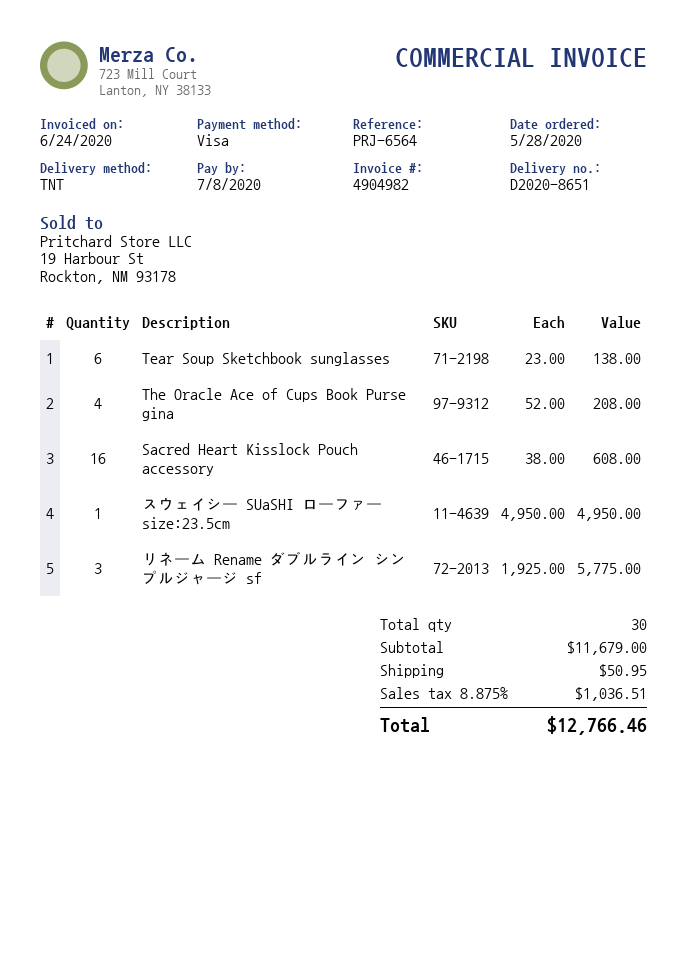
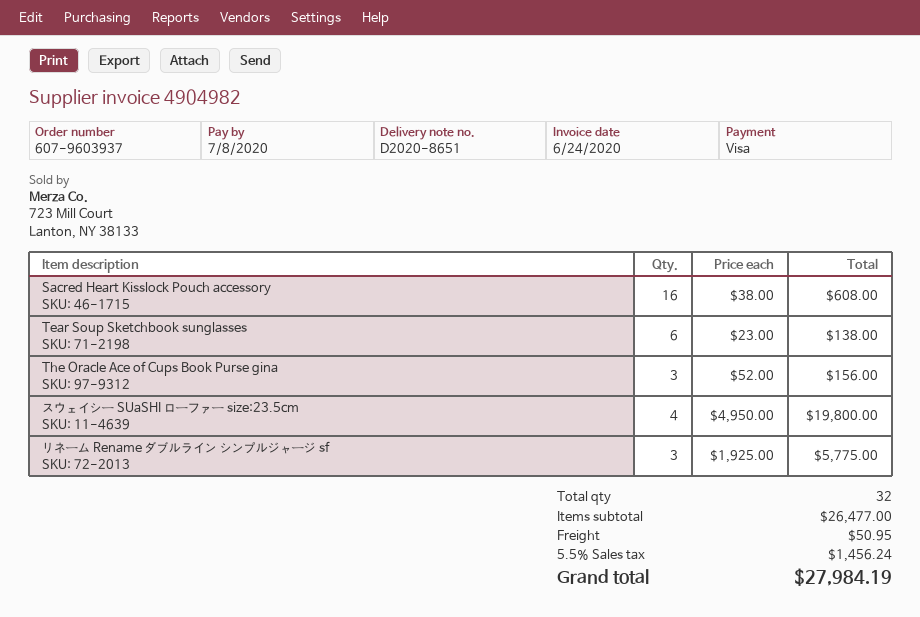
The Oracle Ace of Cups Book Purse gina: 4 x 52.00 = 208.00 -> 3 x 52.00 = 156.00
スウェイシー SUaSHI ローファー size:23.5cm: 1 x 4950.00 = 4950.00 -> 4 x 4950.00 = 19800.00
total quantity: 30 -> 32
subtotal: 11679.00 -> 26477.00
tax: 8.875% = 1036.51 -> 5.5% = 1456.24
total: 12766.46 -> 27984.19

